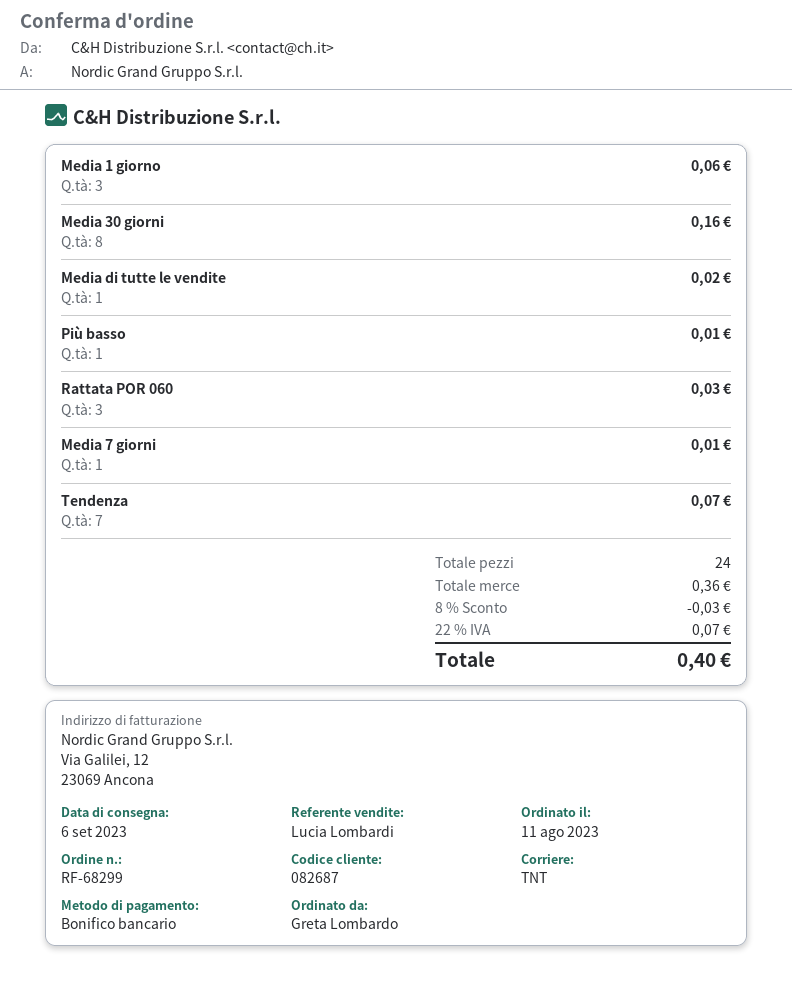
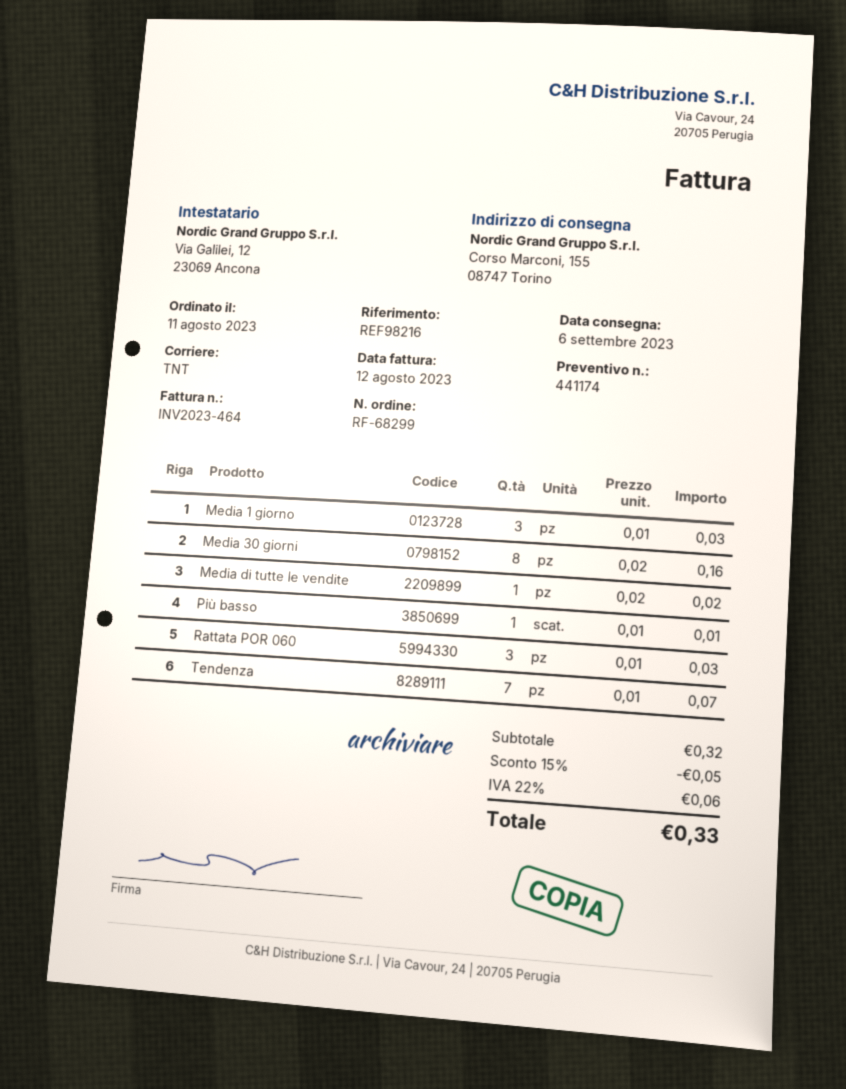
Media 1 giorno: 3 for 0.06 -> 3 for 0.03
Media 7 giorni: 1 for 0.01 -> none
subtotal: 0.36 -> 0.32
discount: 8% = 0.03 -> 15% = 0.05
tax: 22% = 0.07 -> 22% = 0.06
total: 0.40 -> 0.33

